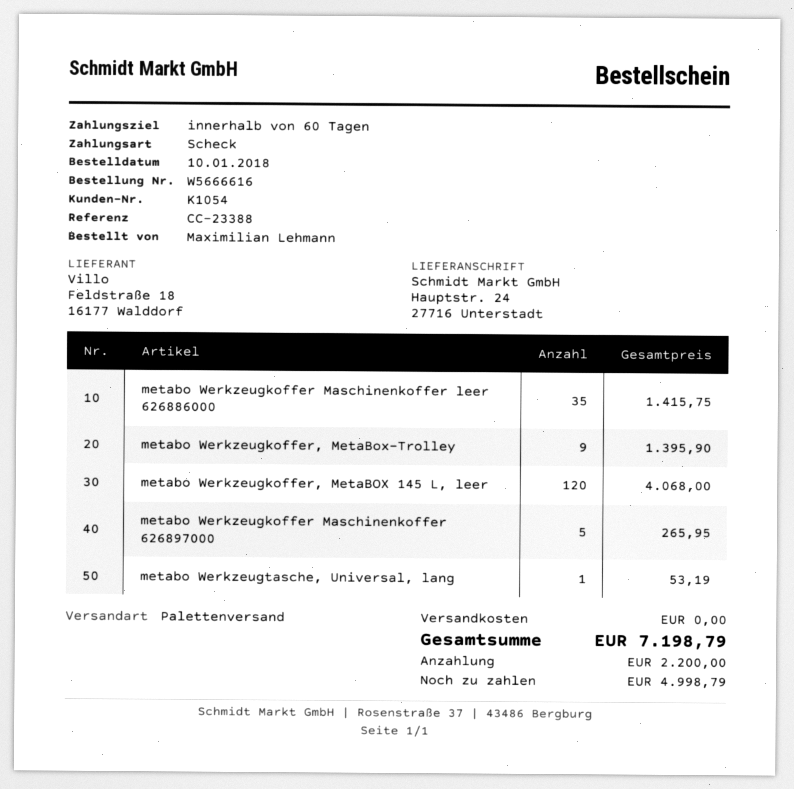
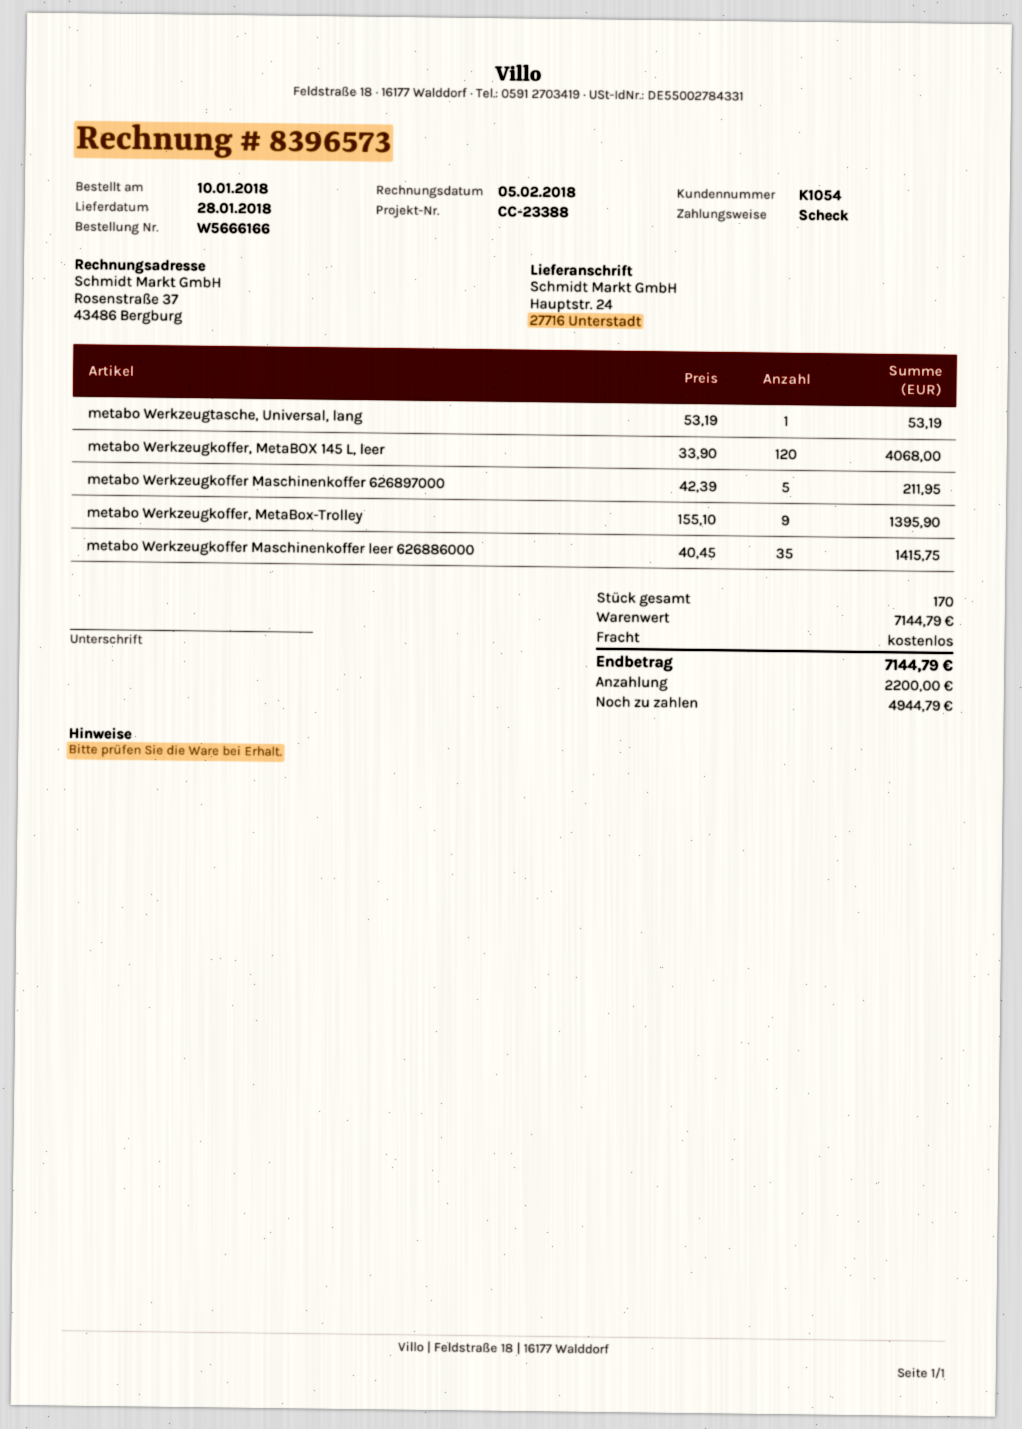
order number: W5666616 -> W5666166
metabo Werkzeugkoffer Maschinenkoffer 626897000: 5 for 265.95 -> 5 for 211.95
total: 7198.79 -> 7144.79
balance: 4998.79 -> 4944.79

